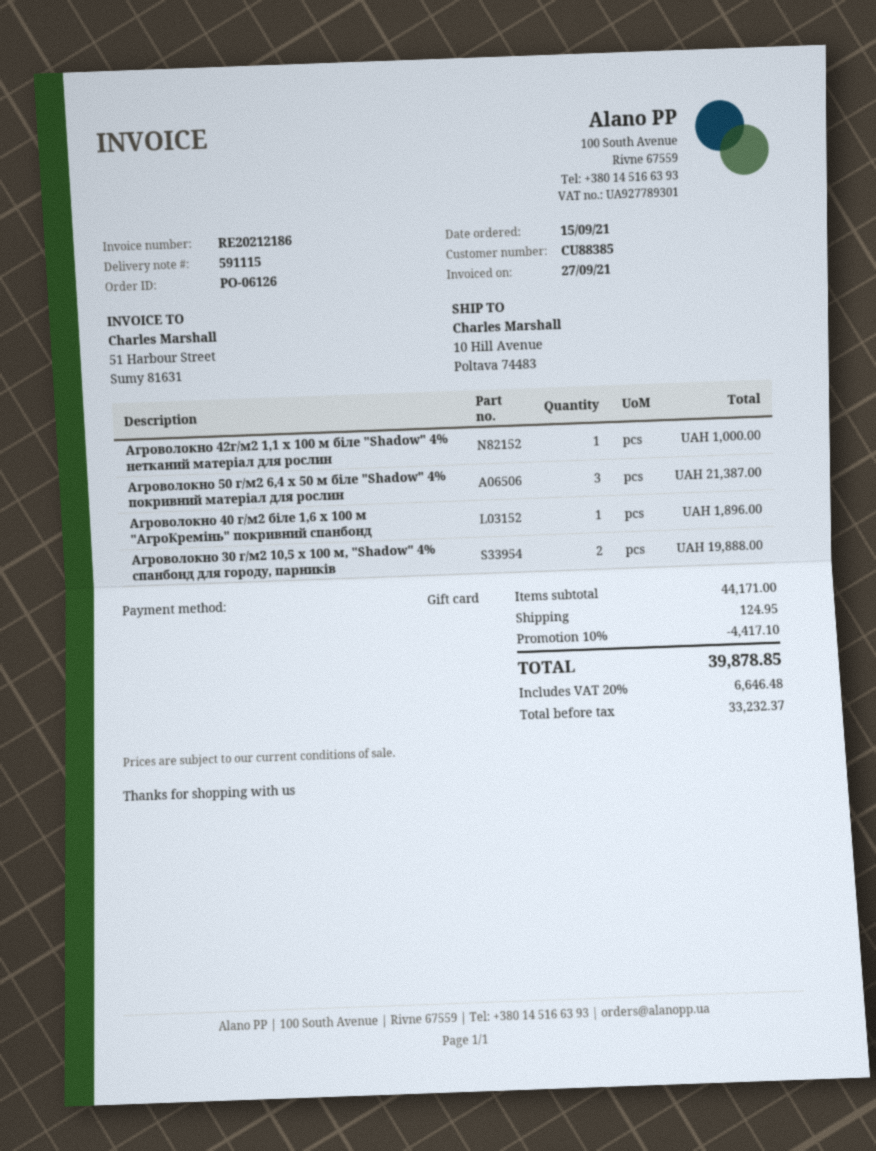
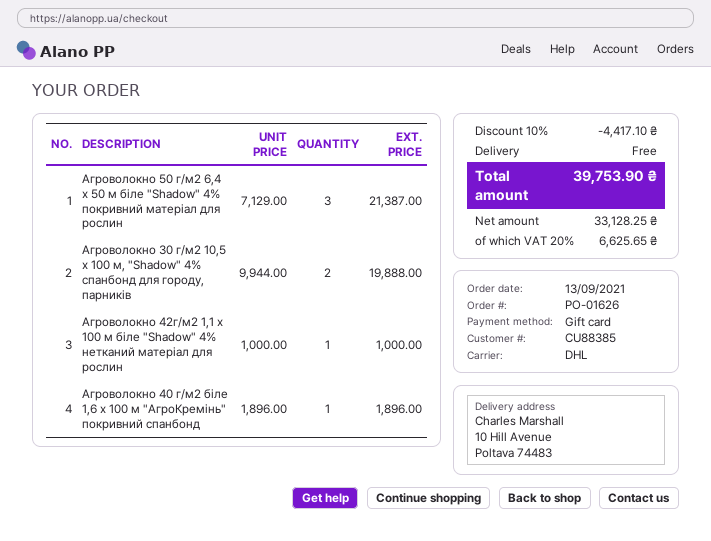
order number: PO-06126 -> PO-01626
order date: 2021-09-15 -> 2021-09-13
shipping: 124.95 -> 0.00
net: 33232.37 -> 33128.25
tax: 20% = 6646.48 -> 20% = 6625.65
total: 39878.85 -> 39753.90

